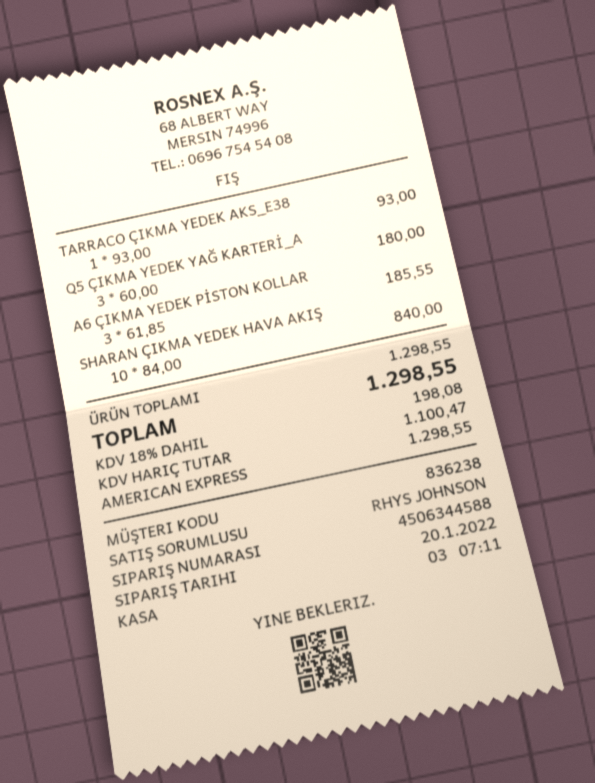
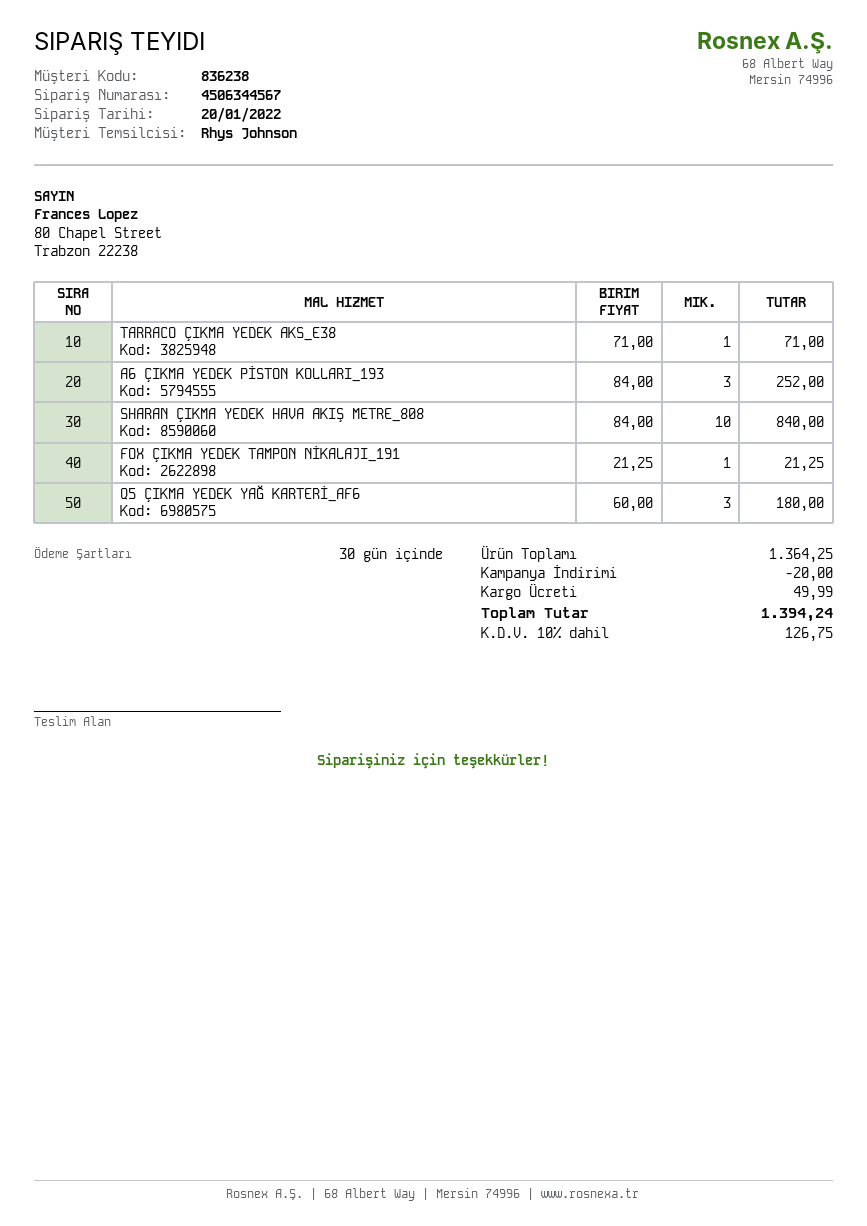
order number: 4506344588 -> 4506344567
TARRACO ÇIKMA YEDEK AKS_E38: 1 x 93.00 = 93.00 -> 1 x 71.00 = 71.00
A6 ÇIKMA YEDEK PİSTON KOLLAR: 3 x 61.85 = 185.55 -> 3 x 84.00 = 252.00
FOX ÇIKMA YEDEK TAMPON NİKALAJI_191: none -> 1 x 21.25 = 21.25
subtotal: 1298.55 -> 1364.25
discount: none -> 20.00
shipping: none -> 49.99
tax: 18% = 198.08 -> 10% = 126.75
total: 1298.55 -> 1394.24

